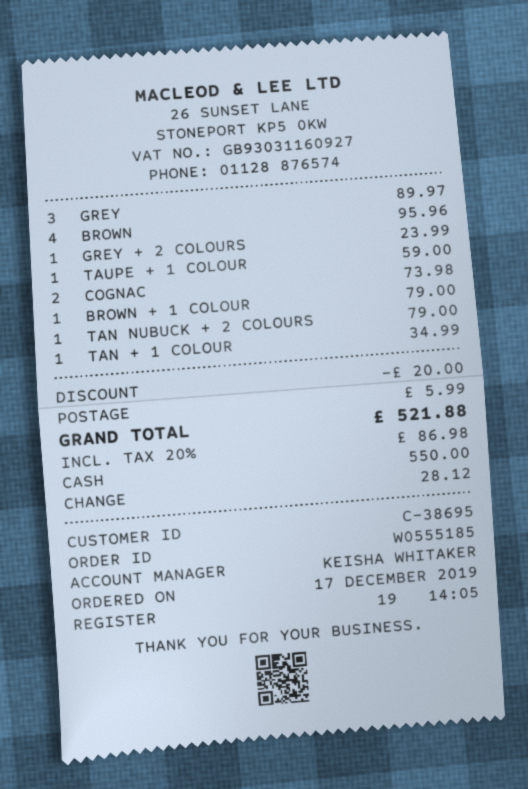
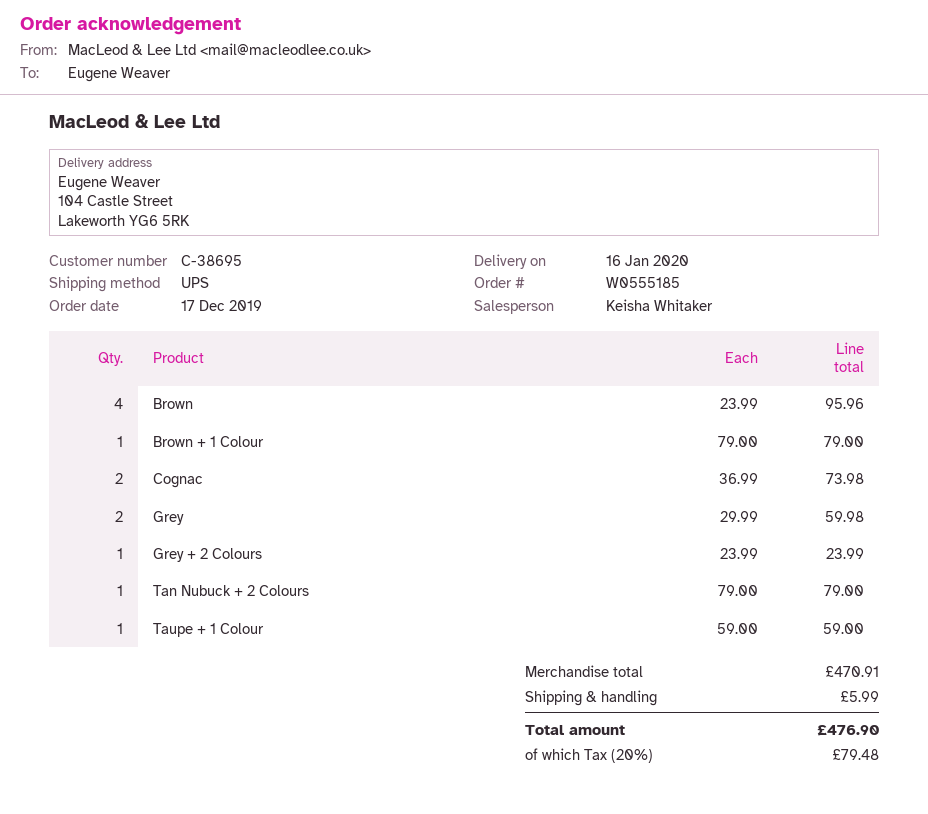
GREY: 3 for 89.97 -> 2 for 59.98
TAN + 1 COLOUR: 1 for 34.99 -> none
discount: 20.00 -> none
tax: 20% = 86.98 -> 20% = 79.48
total: 521.88 -> 476.90

